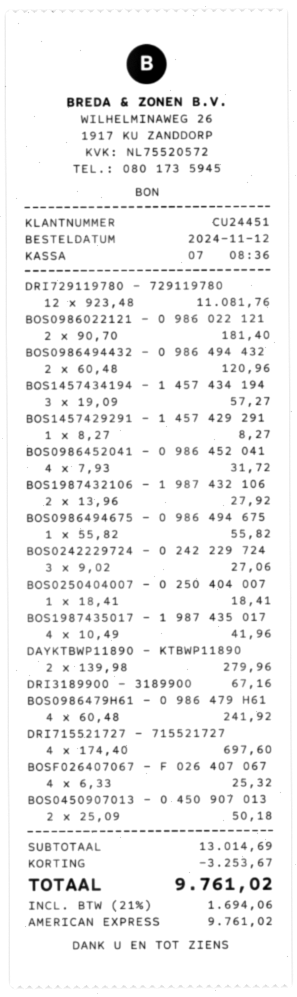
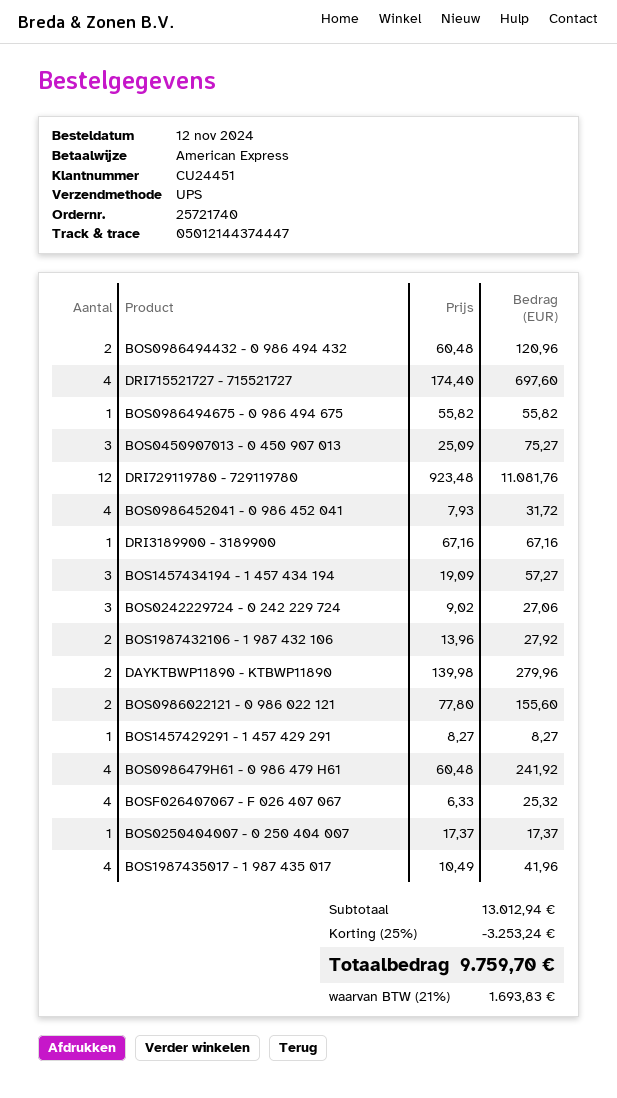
BOS0986022121 - 0 986 022 121: 2 x 90.70 = 181.40 -> 2 x 77.80 = 155.60
BOS0250404007 - 0 250 404 007: 1 x 18.41 = 18.41 -> 1 x 17.37 = 17.37
BOS0450907013 - 0 450 907 013: 2 x 25.09 = 50.18 -> 3 x 25.09 = 75.27
subtotal: 13014.69 -> 13012.94
discount: 3253.67 -> 3253.24
tax: 21% = 1694.06 -> 21% = 1693.83
total: 9761.02 -> 9759.70

